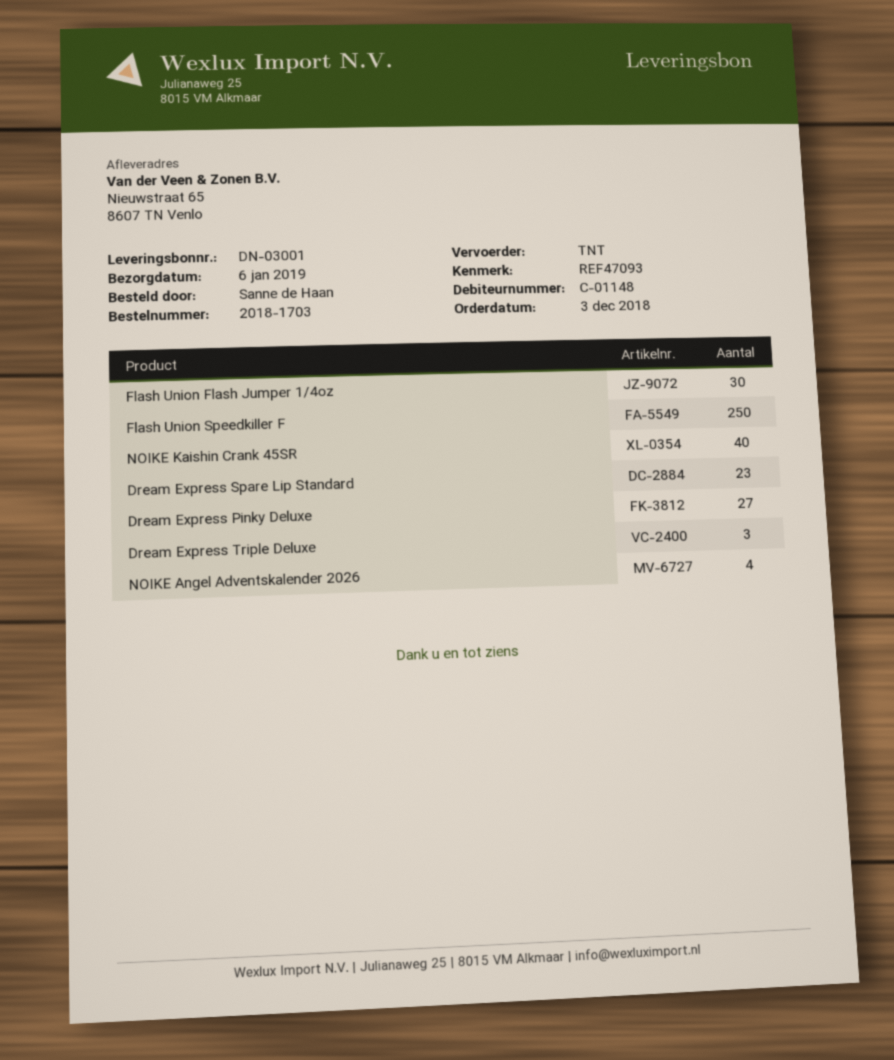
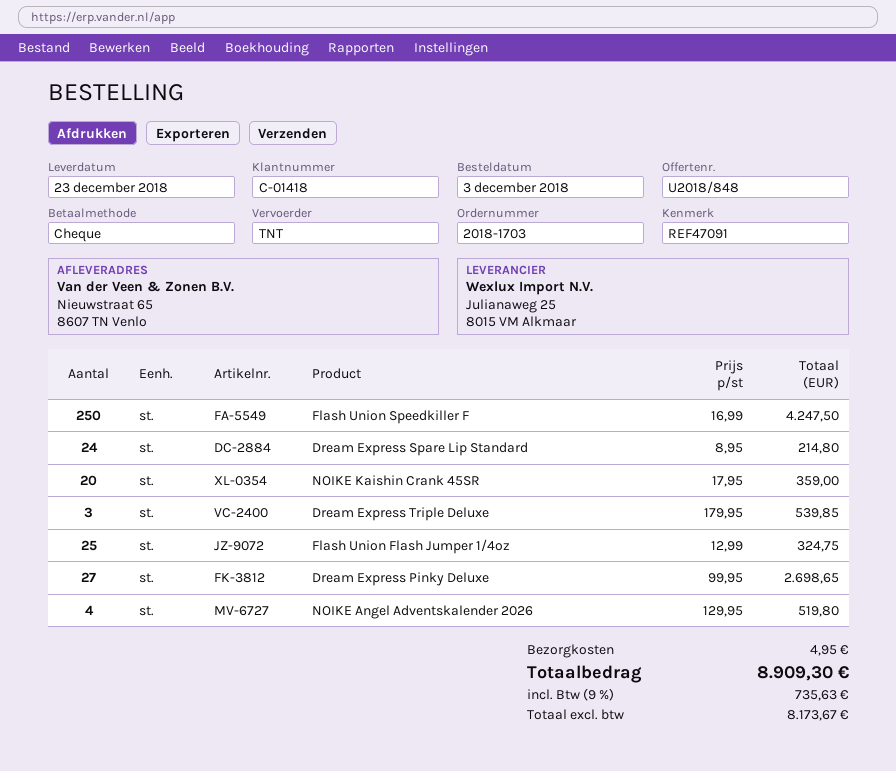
delivery date: 2019-01-06 -> 2018-12-23
customer number: C-01148 -> C-01418
reference: REF47093 -> REF47091
Flash Union Flash Jumper 1/4oz: 30 -> 25
NOIKE Kaishin Crank 45SR: 40 -> 20
Dream Express Spare Lip Standard: 23 -> 24

